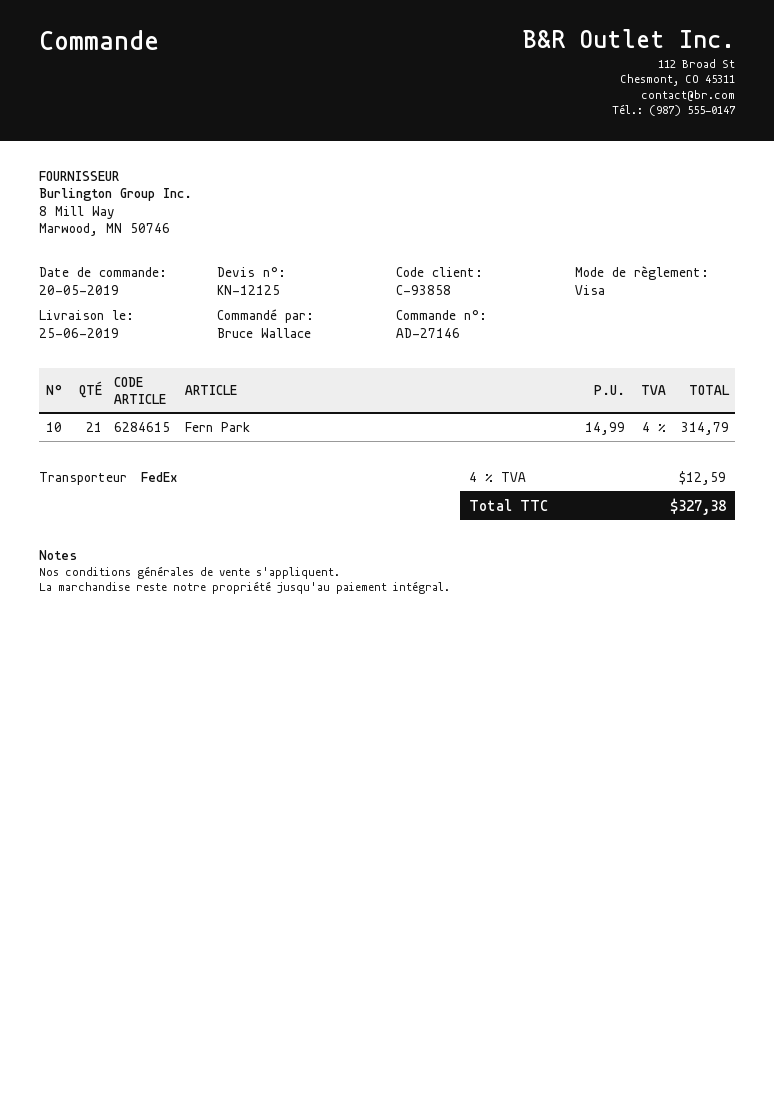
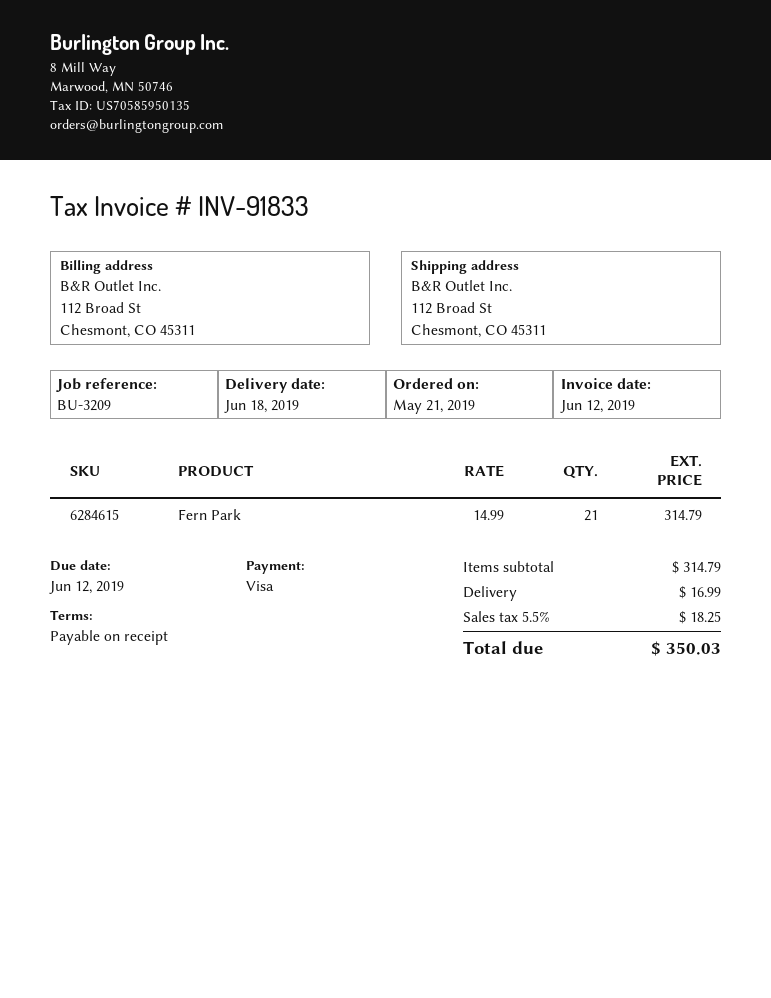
order date: 2019-05-20 -> 2019-05-21
delivery date: 2019-06-25 -> 2019-06-18
shipping: none -> 16.99
tax: 4% = 12.59 -> 5.5% = 18.25
total: 327.38 -> 350.03

